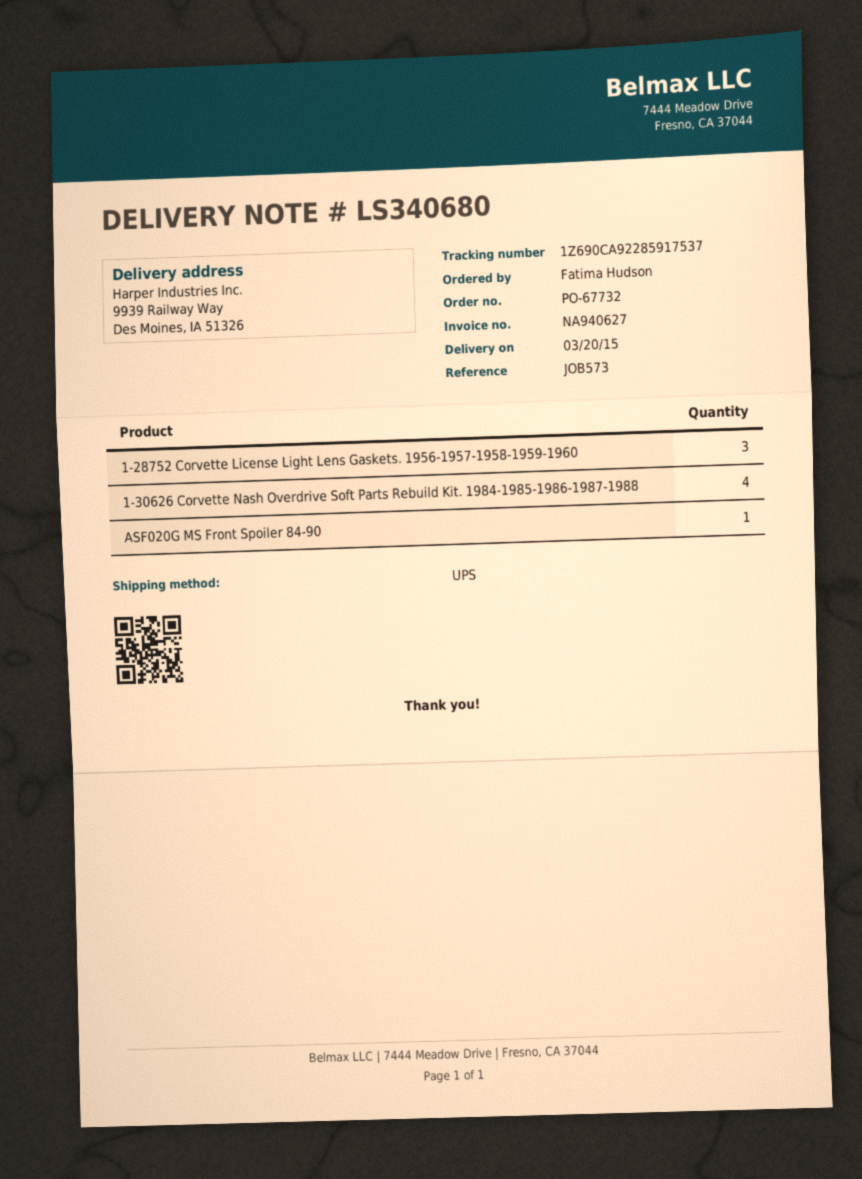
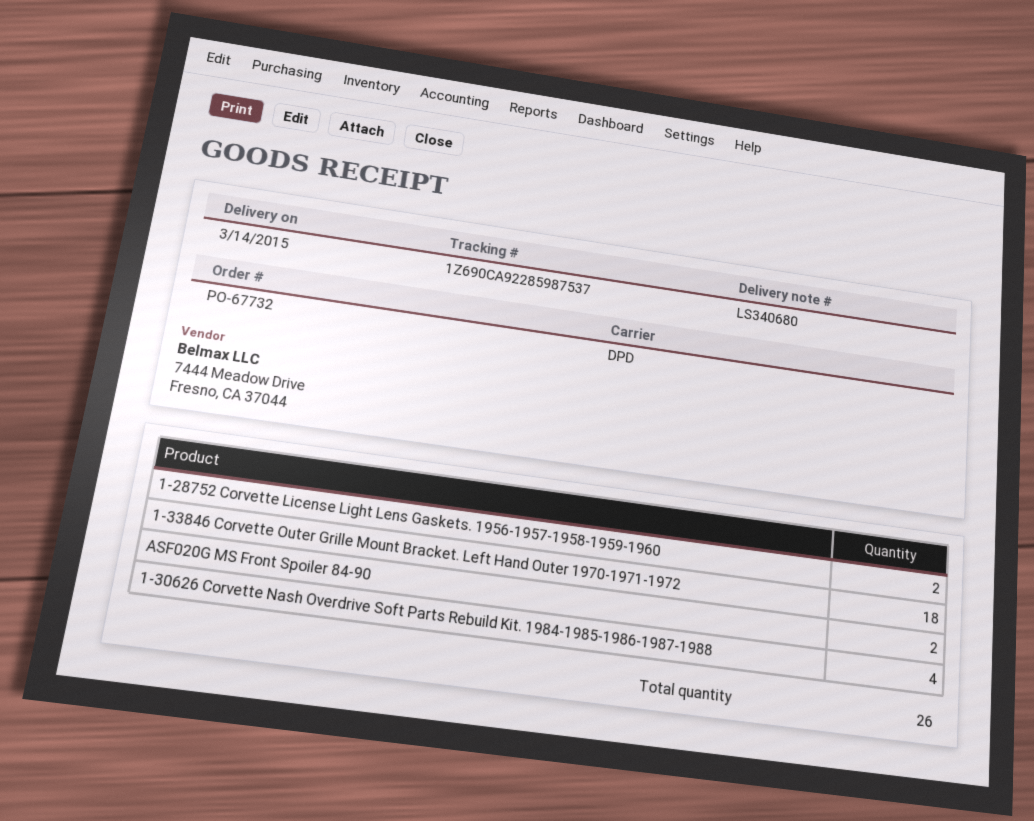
delivery date: 2015-03-20 -> 2015-03-14
shipping method: UPS -> DPD
tracking number: 1Z690CA92285917537 -> 1Z690CA92285987537
1-28752 Corvette License Light Lens Gaskets. 1956-1957-1958-1959-1960: 3 -> 2
ASF020G MS Front Spoiler 84-90: 1 -> 2
1-33846 Corvette Outer Grille Mount Bracket. Left Hand Outer 1970-1971-1972: none -> 18

